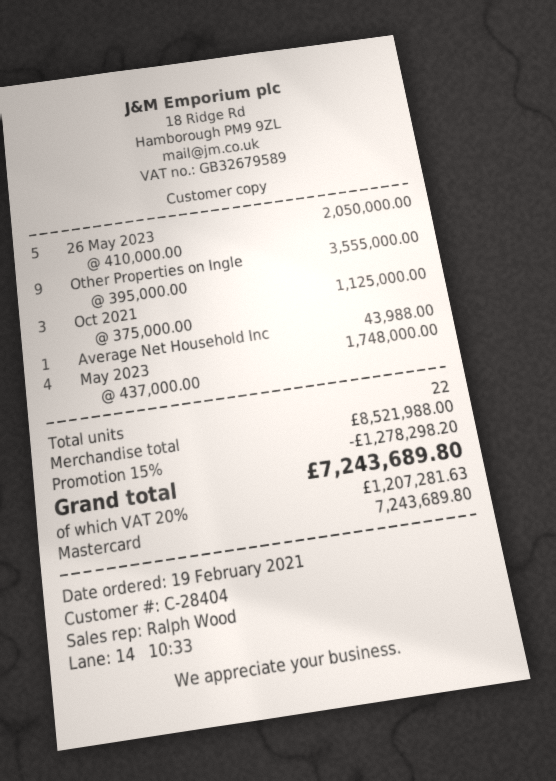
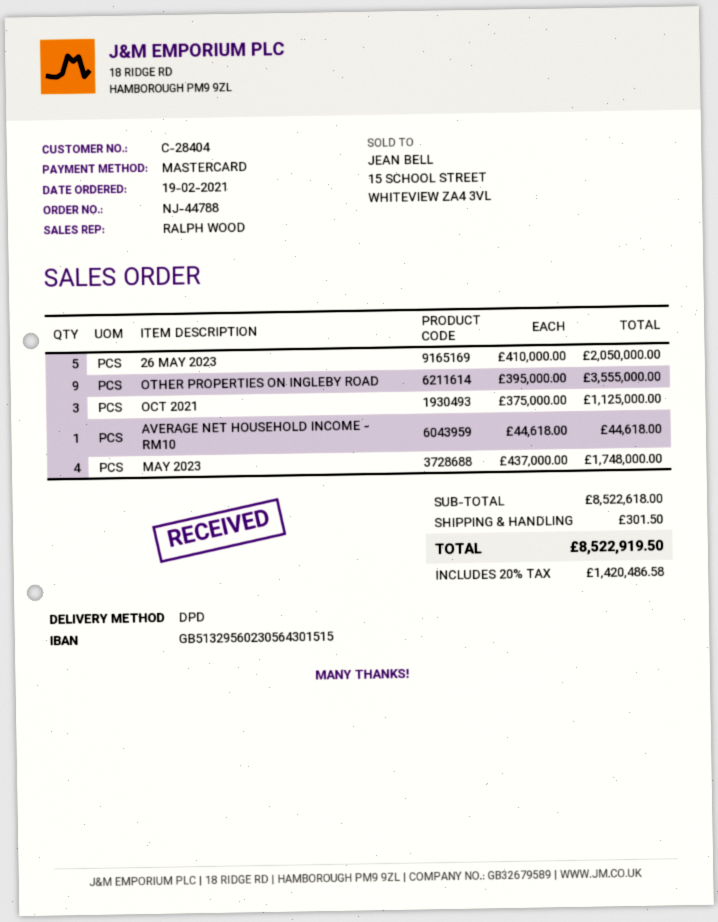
Average Net Household Inc: 1 x 43988.00 = 43988.00 -> 1 x 44618.00 = 44618.00
subtotal: 8521988.00 -> 8522618.00
discount: 15% = 1278298.20 -> none
shipping: none -> 301.50
tax: 20% = 1207281.63 -> 20% = 1420486.58
total: 7243689.80 -> 8522919.50

